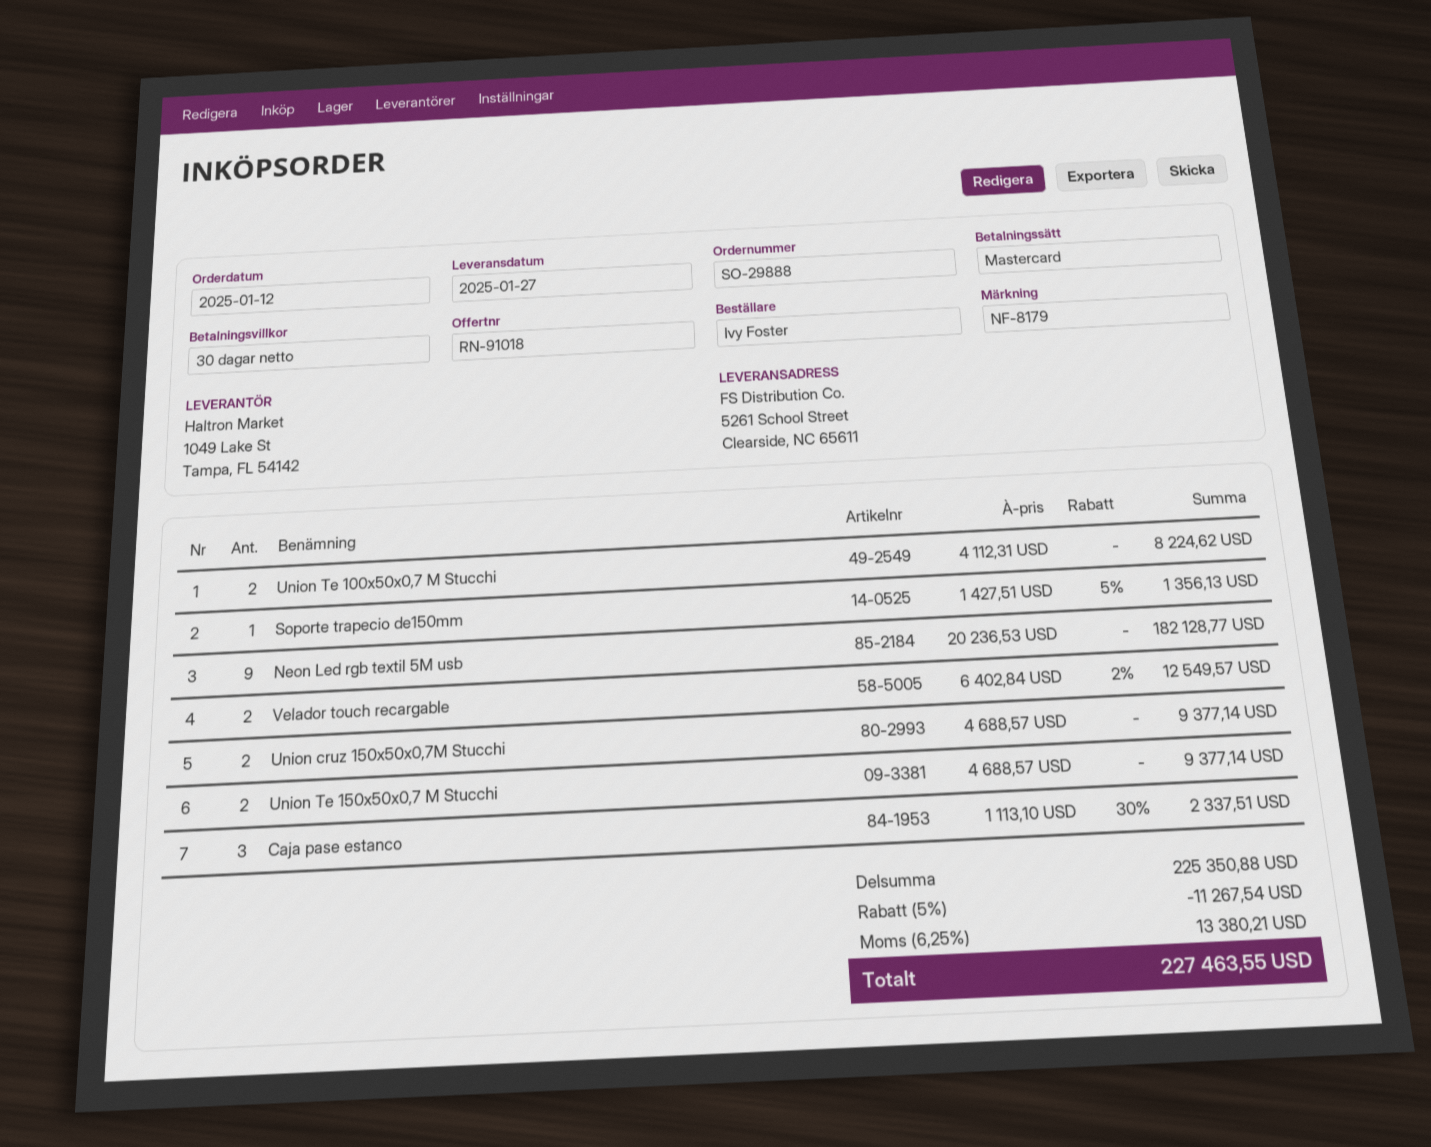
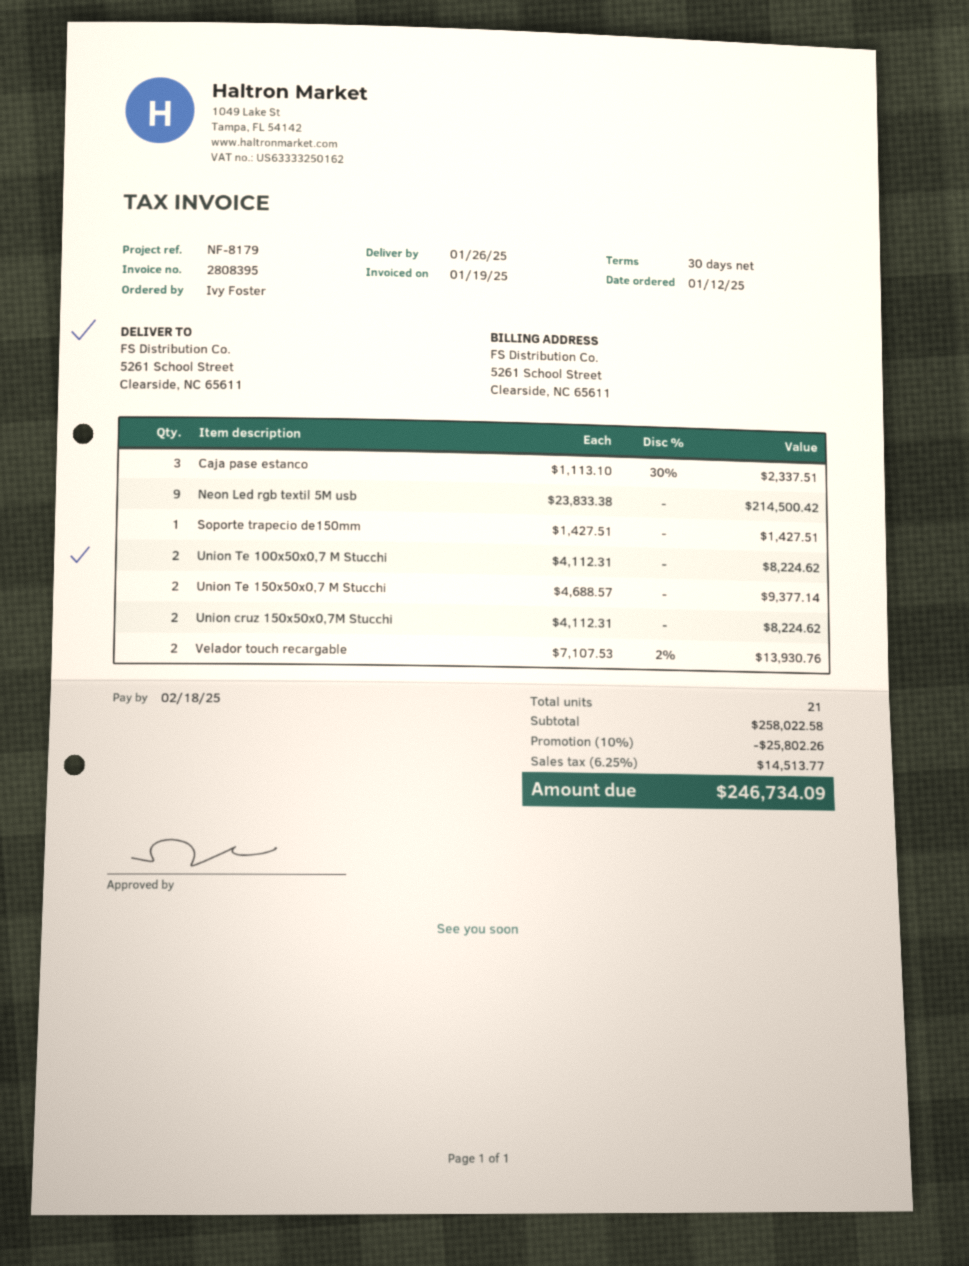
delivery date: 2025-01-27 -> 2025-01-26
Soporte trapecio de150mm: 1 x 1427.51 - 5% = 1356.13 -> 1 x 1427.51 = 1427.51
Neon Led rgb textil 5M usb: 9 x 20236.53 = 182128.77 -> 9 x 23833.38 = 214500.42
Velador touch recargable: 2 x 6402.84 - 2% = 12549.57 -> 2 x 7107.53 - 2% = 13930.76
Union cruz 150x50x0,7M Stucchi: 2 x 4688.57 = 9377.14 -> 2 x 4112.31 = 8224.62
subtotal: 225350.88 -> 258022.58
discount: 5% = 11267.54 -> 10% = 25802.26
tax: 6.25% = 13380.21 -> 6.25% = 14513.77
total: 227463.55 -> 246734.09

